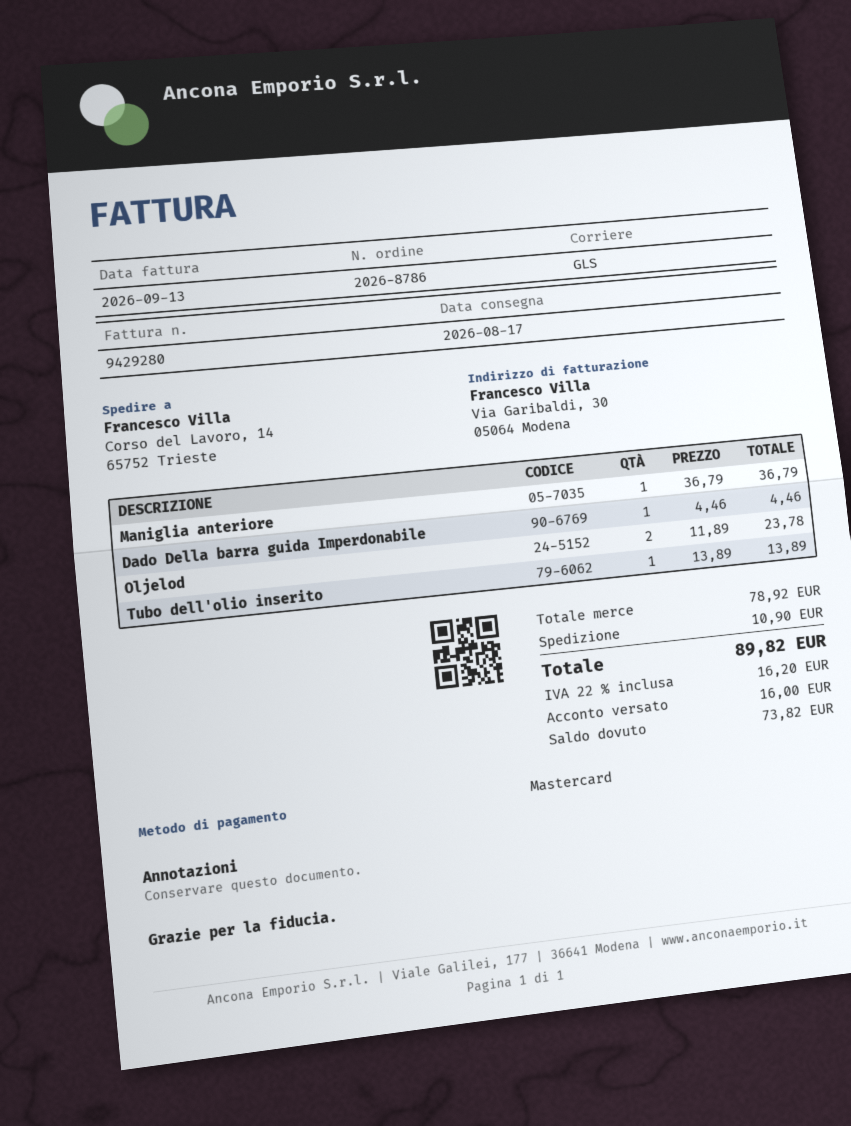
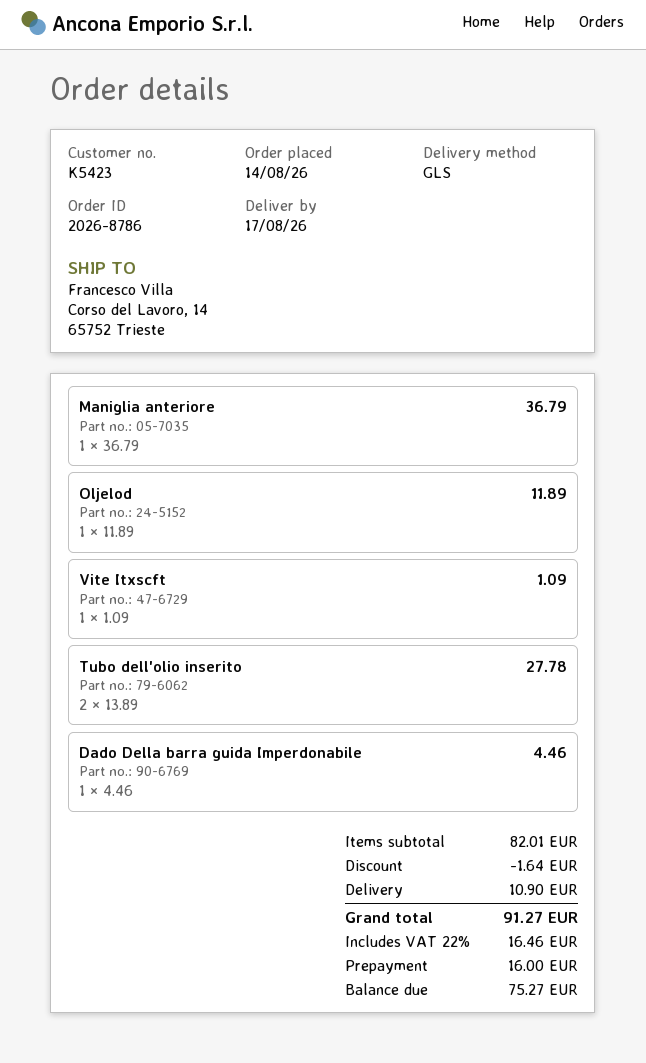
Oljelod: 2 x 11.89 = 23.78 -> 1 x 11.89 = 11.89
Tubo dell'olio inserito: 1 x 13.89 = 13.89 -> 2 x 13.89 = 27.78
Vite Itxscft: none -> 1 x 1.09 = 1.09
subtotal: 78.92 -> 82.01
discount: none -> 1.64
tax: 22% = 16.20 -> 22% = 16.46
total: 89.82 -> 91.27
balance: 73.82 -> 75.27

